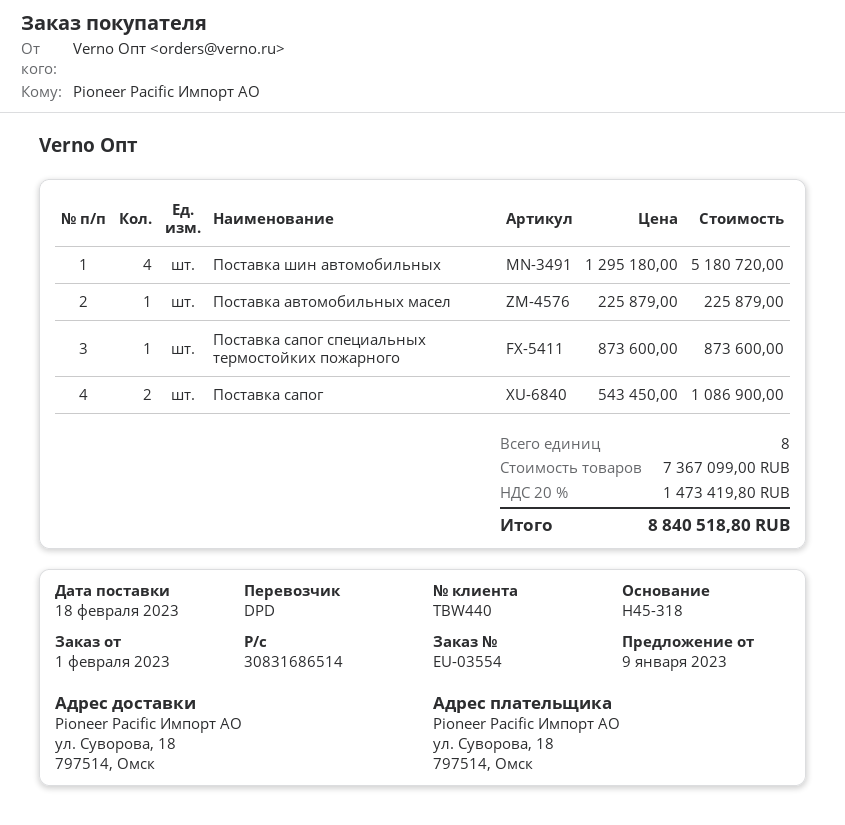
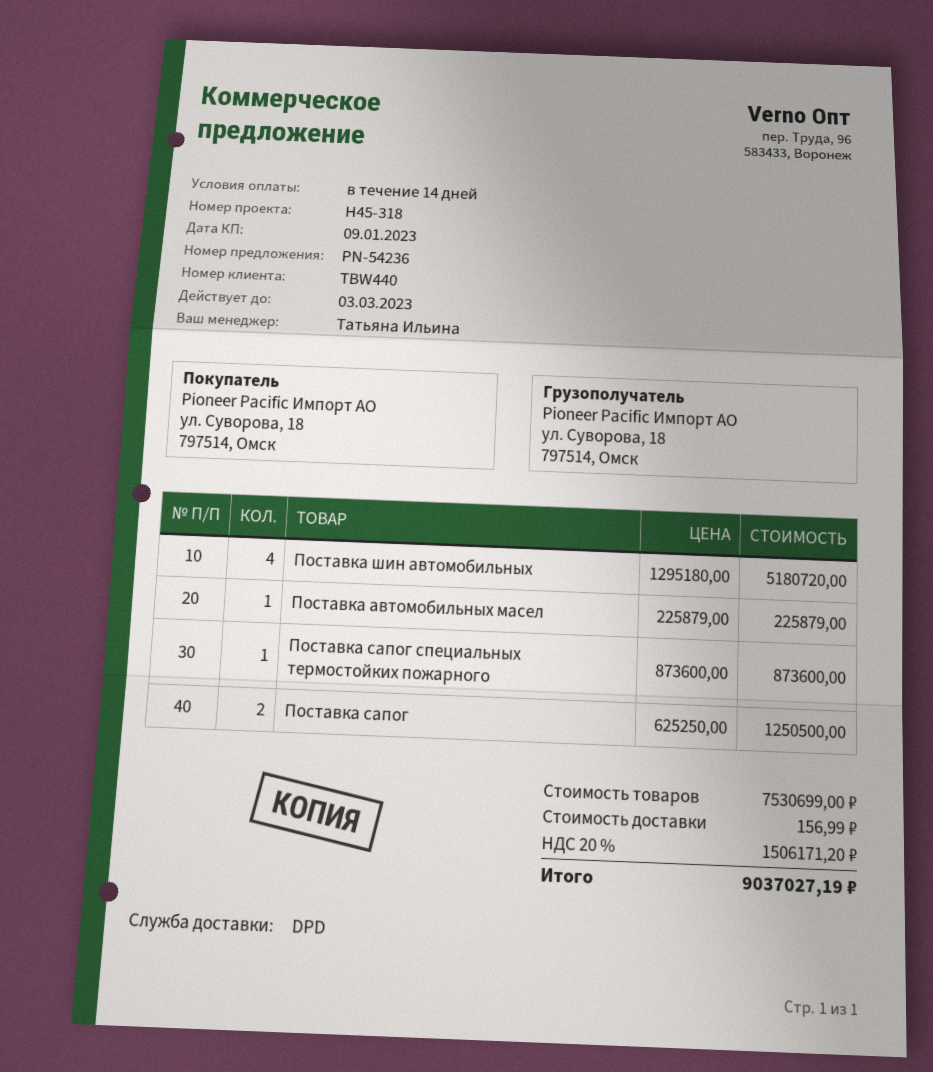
Поставка сапог: 2 x 543450.00 = 1086900.00 -> 2 x 625250.00 = 1250500.00
subtotal: 7367099.00 -> 7530699.00
shipping: none -> 156.99
tax: 20% = 1473419.80 -> 20% = 1506171.20
total: 8840518.80 -> 9037027.19

